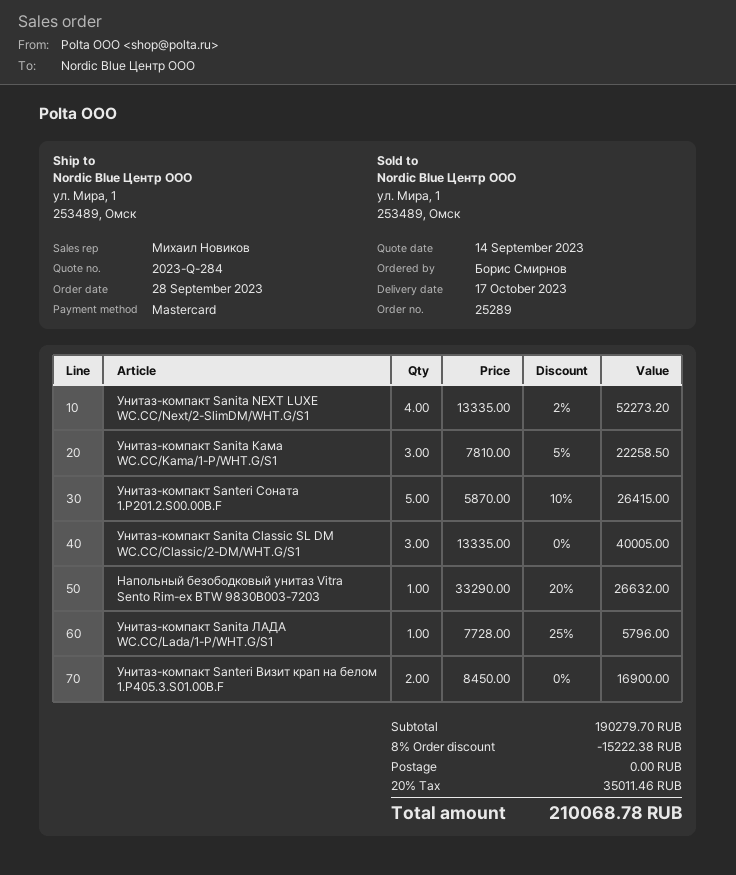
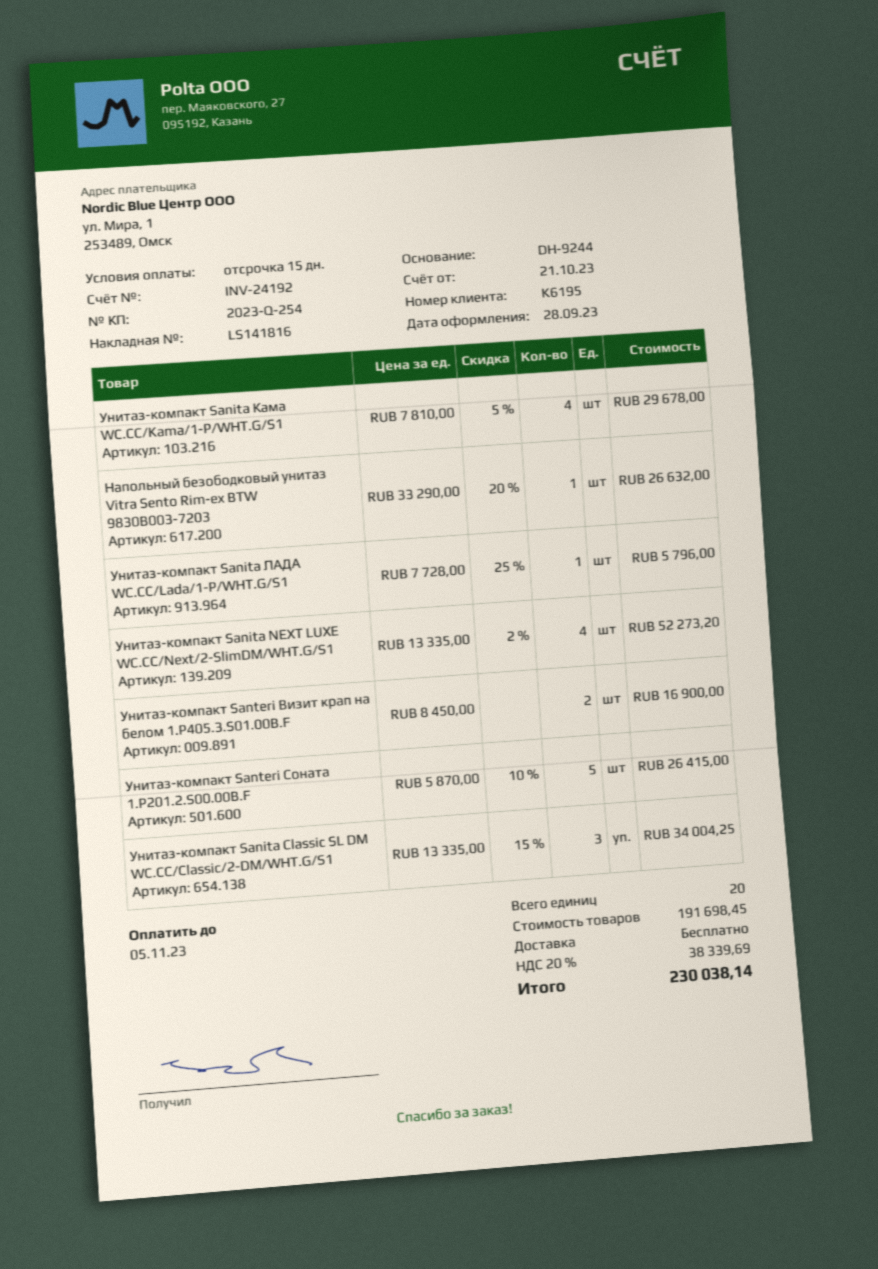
quote number: 2023-Q-284 -> 2023-Q-254
Унитаз-компакт Sanita Кама WC.CC/Kama/1-P/WHT.G/S1: 3 x 7810.00 - 5% = 22258.50 -> 4 x 7810.00 - 5% = 29678.00
Унитаз-компакт Sanita Classic SL DM WC.CC/Classic/2-DM/WHT.G/S1: 3 x 13335.00 = 40005.00 -> 3 x 13335.00 - 15% = 34004.25
subtotal: 190279.70 -> 191698.45
discount: 8% = 15222.38 -> none
tax: 20% = 35011.46 -> 20% = 38339.69
total: 210068.78 -> 230038.14

